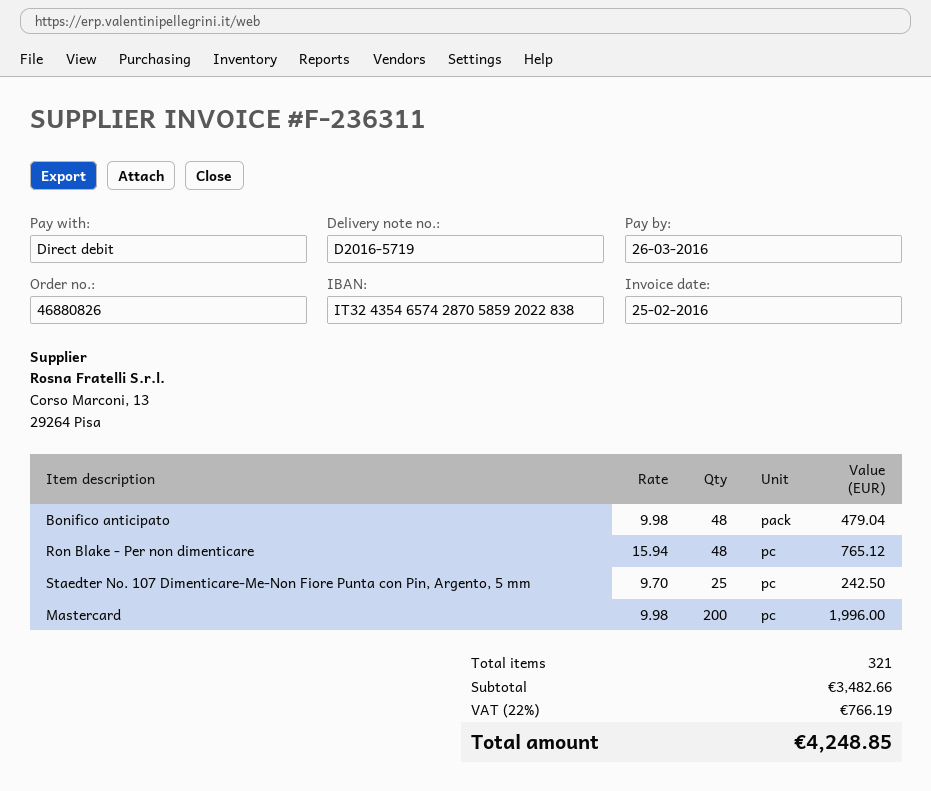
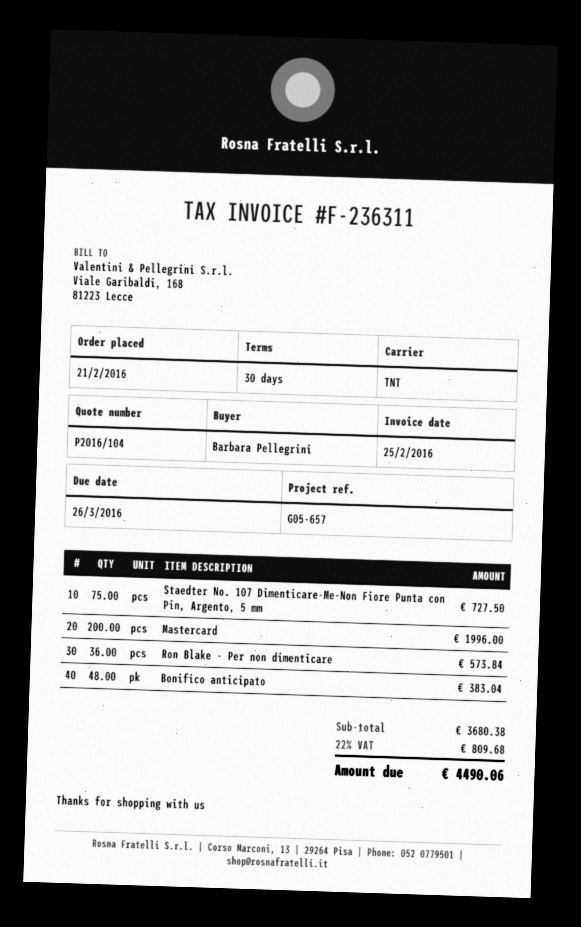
Bonifico anticipato: 48 for 479.04 -> 48 for 383.04
Ron Blake - Per non dimenticare: 48 for 765.12 -> 36 for 573.84
Staedter No. 107 Dimenticare-Me-Non Fiore Punta con Pin, Argento, 5 mm: 25 for 242.50 -> 75 for 727.50
subtotal: 3482.66 -> 3680.38
tax: 22% = 766.19 -> 22% = 809.68
total: 4248.85 -> 4490.06

